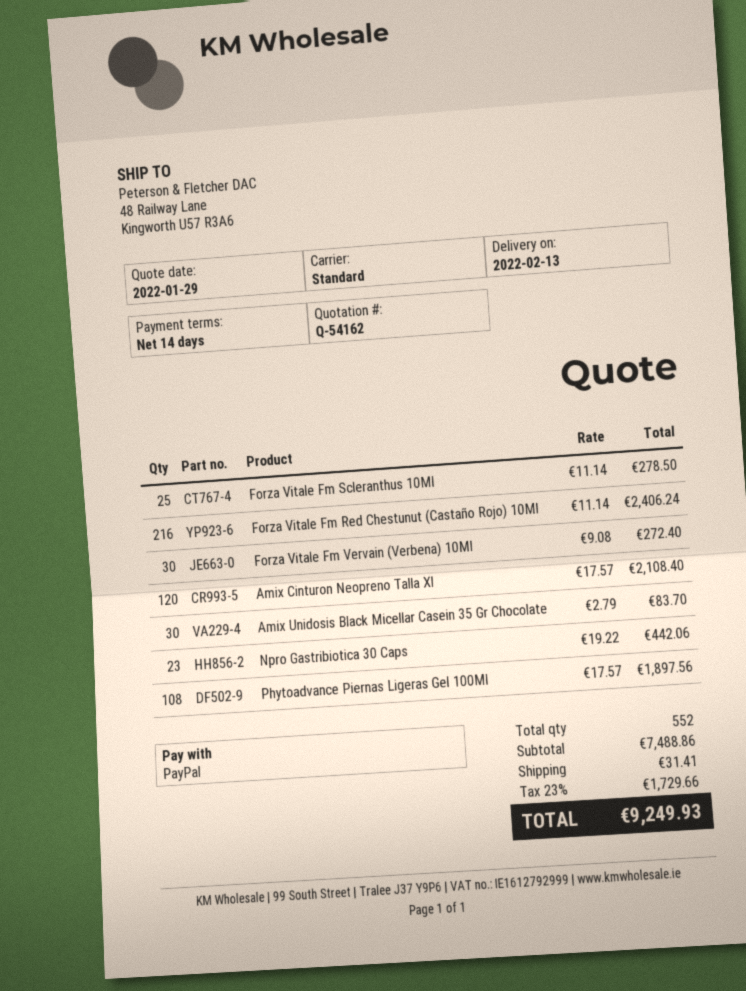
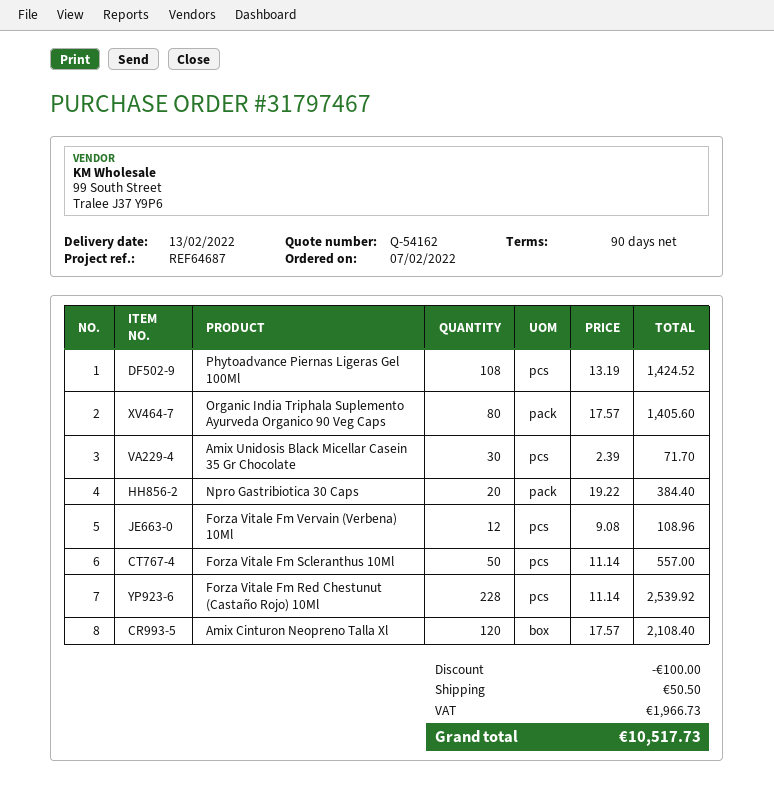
payment terms: 14 days -> 90 days
Forza Vitale Fm Scleranthus 10Ml: 25 x 11.14 = 278.50 -> 50 x 11.14 = 557.00
Forza Vitale Fm Red Chestunut (Castaño Rojo) 10Ml: 216 x 11.14 = 2406.24 -> 228 x 11.14 = 2539.92
Forza Vitale Fm Vervain (Verbena) 10Ml: 30 x 9.08 = 272.40 -> 12 x 9.08 = 108.96
Amix Unidosis Black Micellar Casein 35 Gr Chocolate: 30 x 2.79 = 83.70 -> 30 x 2.39 = 71.70
Npro Gastribiotica 30 Caps: 23 x 19.22 = 442.06 -> 20 x 19.22 = 384.40
Phytoadvance Piernas Ligeras Gel 100Ml: 108 x 17.57 = 1897.56 -> 108 x 13.19 = 1424.52
Organic India Triphala Suplemento Ayurveda Organico 90 Veg Caps: none -> 80 x 17.57 = 1405.60
discount: none -> 100.00
shipping: 31.41 -> 50.50
tax: 1729.66 -> 1966.73
total: 9249.93 -> 10517.73

